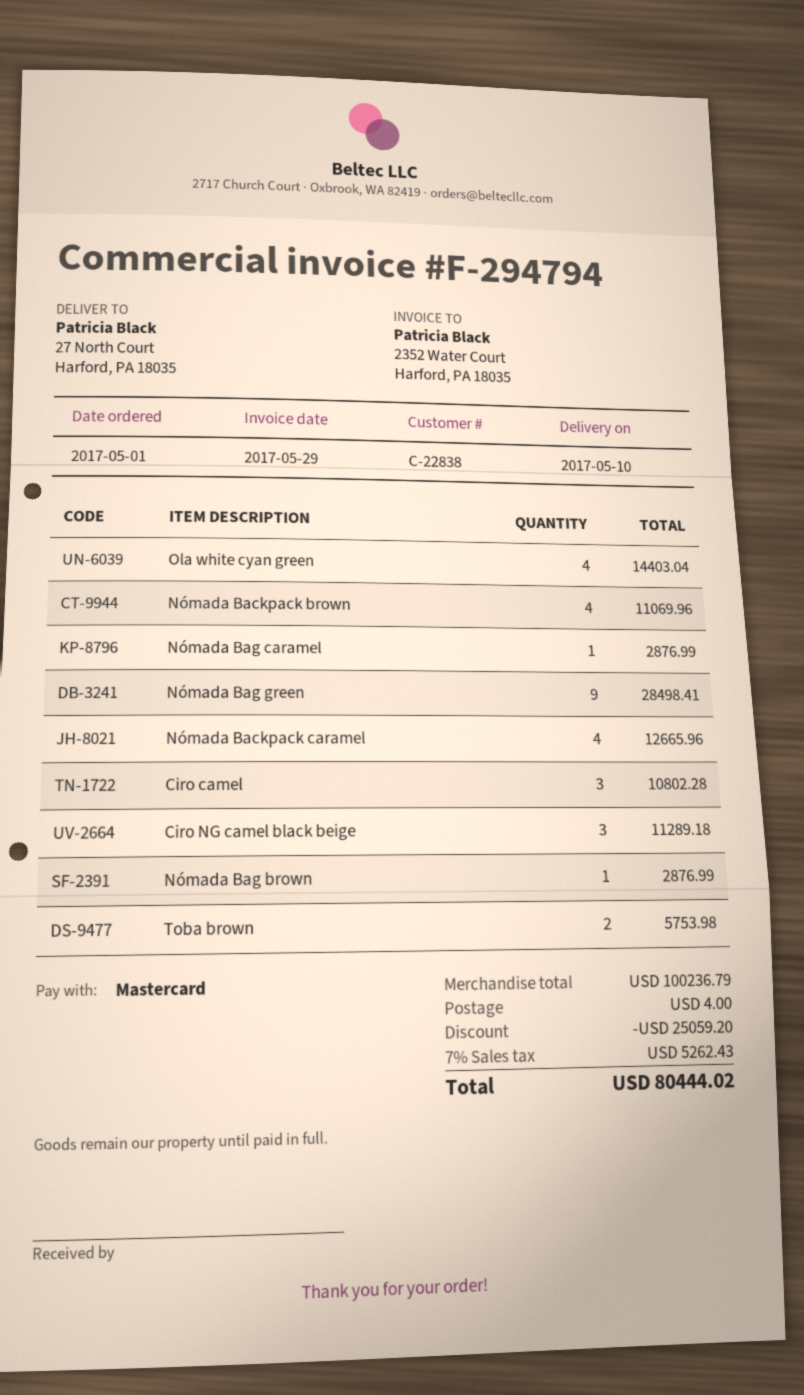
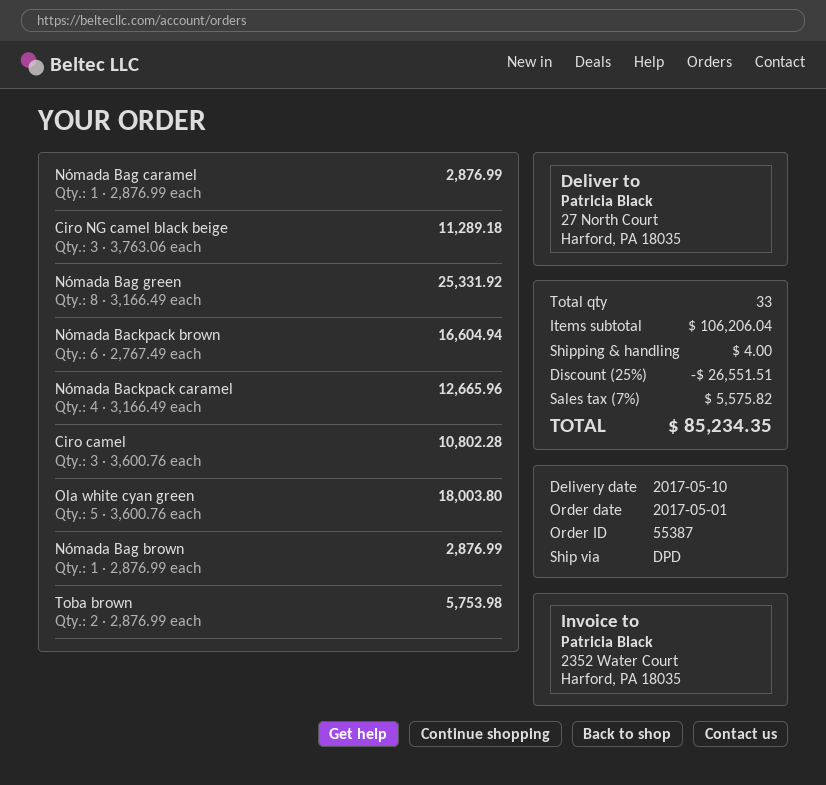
Ola white cyan green: 4 for 14403.04 -> 5 for 18003.80
Nómada Backpack brown: 4 for 11069.96 -> 6 for 16604.94
Nómada Bag green: 9 for 28498.41 -> 8 for 25331.92
subtotal: 100236.79 -> 106206.04
discount: 25059.20 -> 26551.51
tax: 7% = 5262.43 -> 7% = 5575.82
total: 80444.02 -> 85234.35

